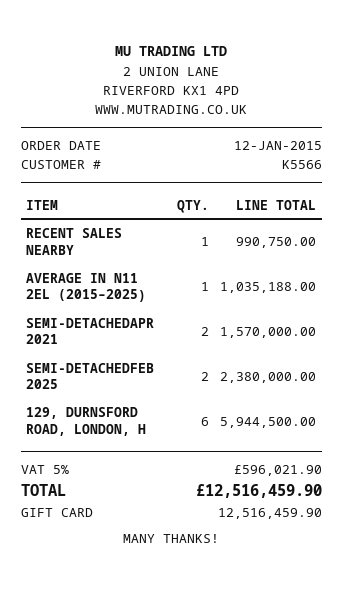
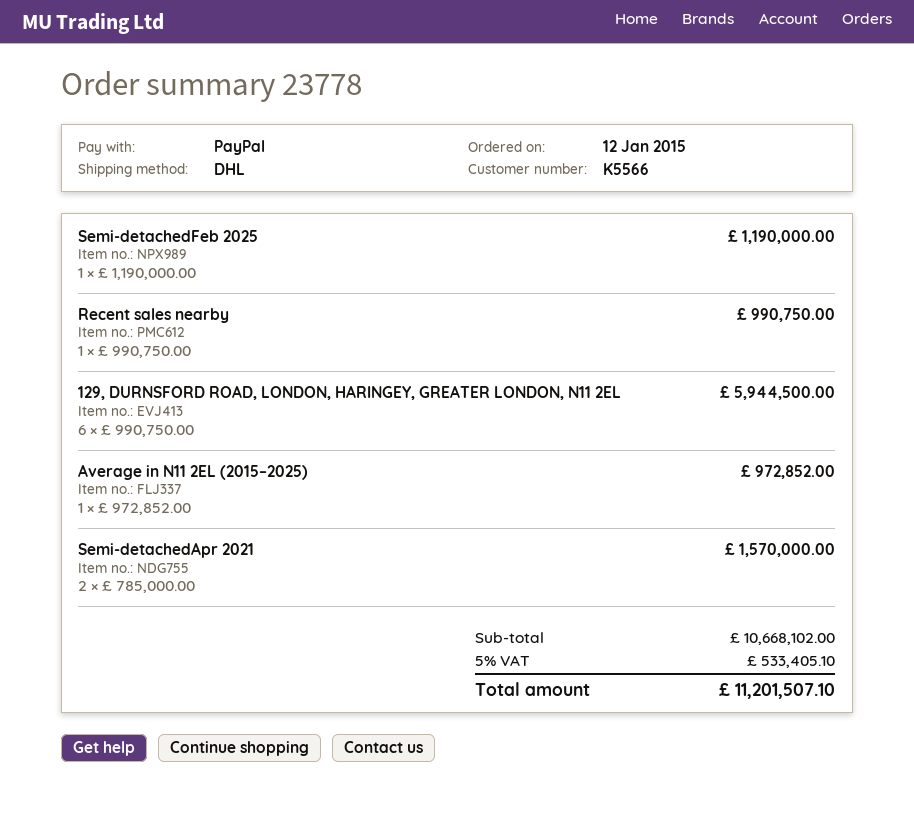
payment method: gift card -> PayPal
AVERAGE IN N11 2EL (2015–2025): 1 for 1035188.00 -> 1 for 972852.00
SEMI-DETACHEDFEB 2025: 2 for 2380000.00 -> 1 for 1190000.00
tax: 5% = 596021.90 -> 5% = 533405.10
total: 12516459.90 -> 11201507.10

